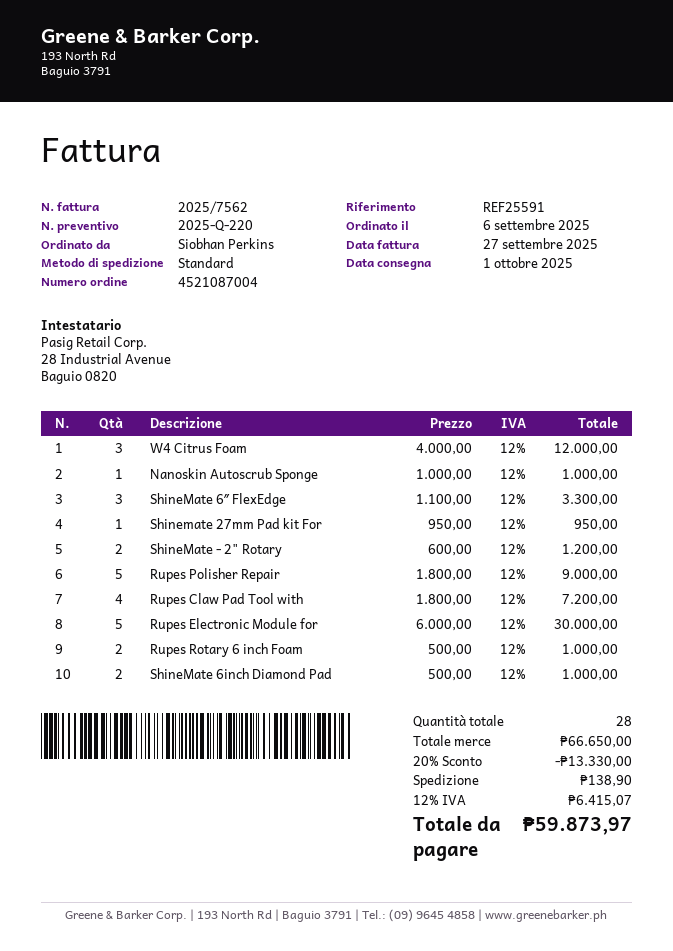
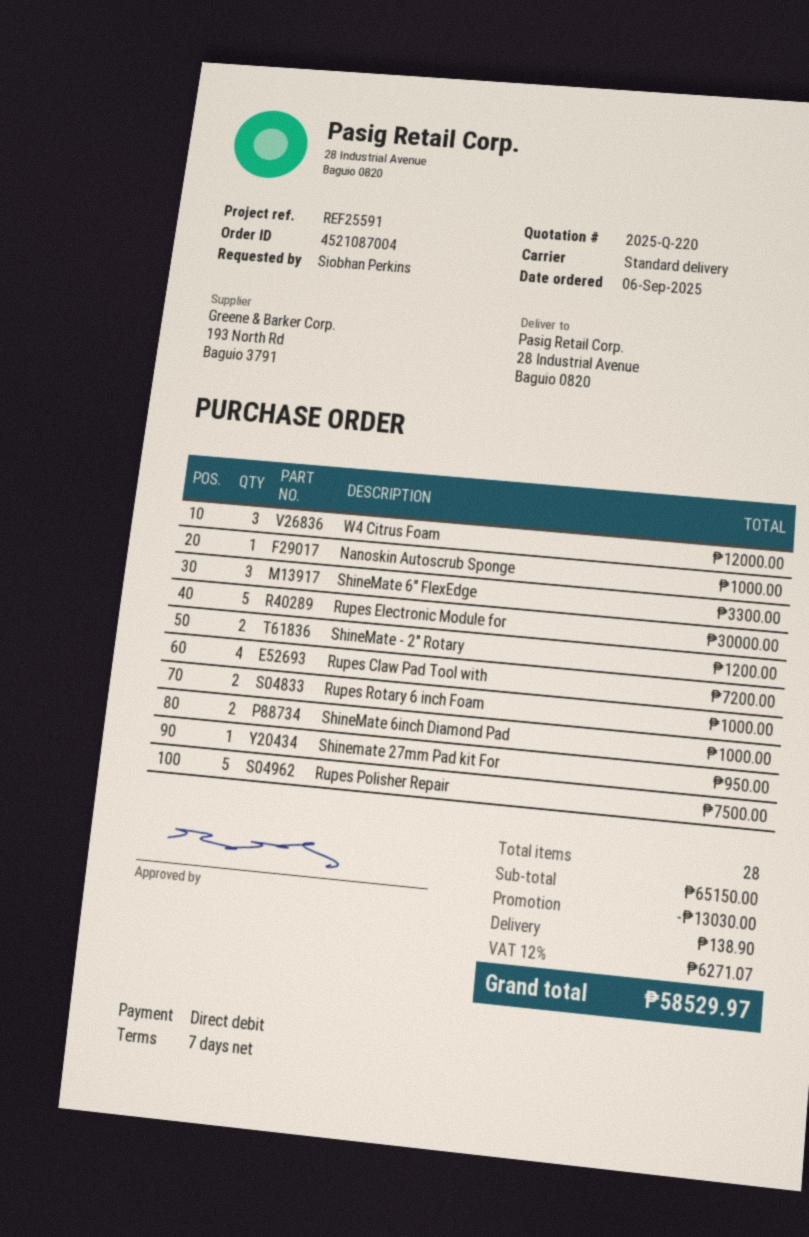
Rupes Polisher Repair: 5 for 9000.00 -> 5 for 7500.00
subtotal: 66650.00 -> 65150.00
discount: 13330.00 -> 13030.00
tax: 12% = 6415.07 -> 12% = 6271.07
total: 59873.97 -> 58529.97

